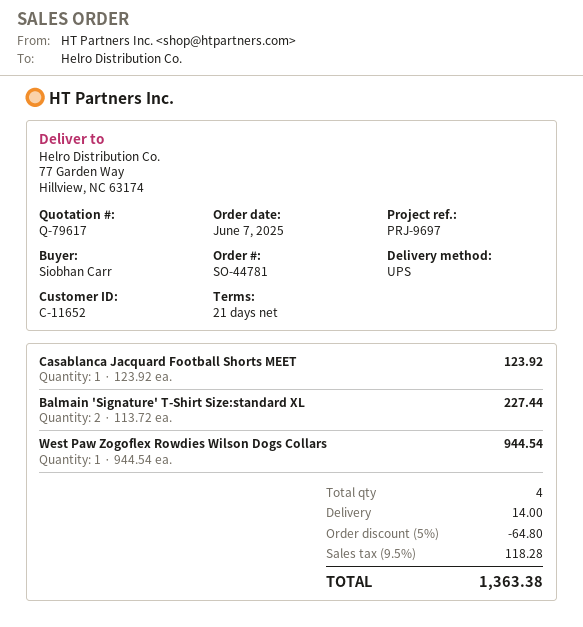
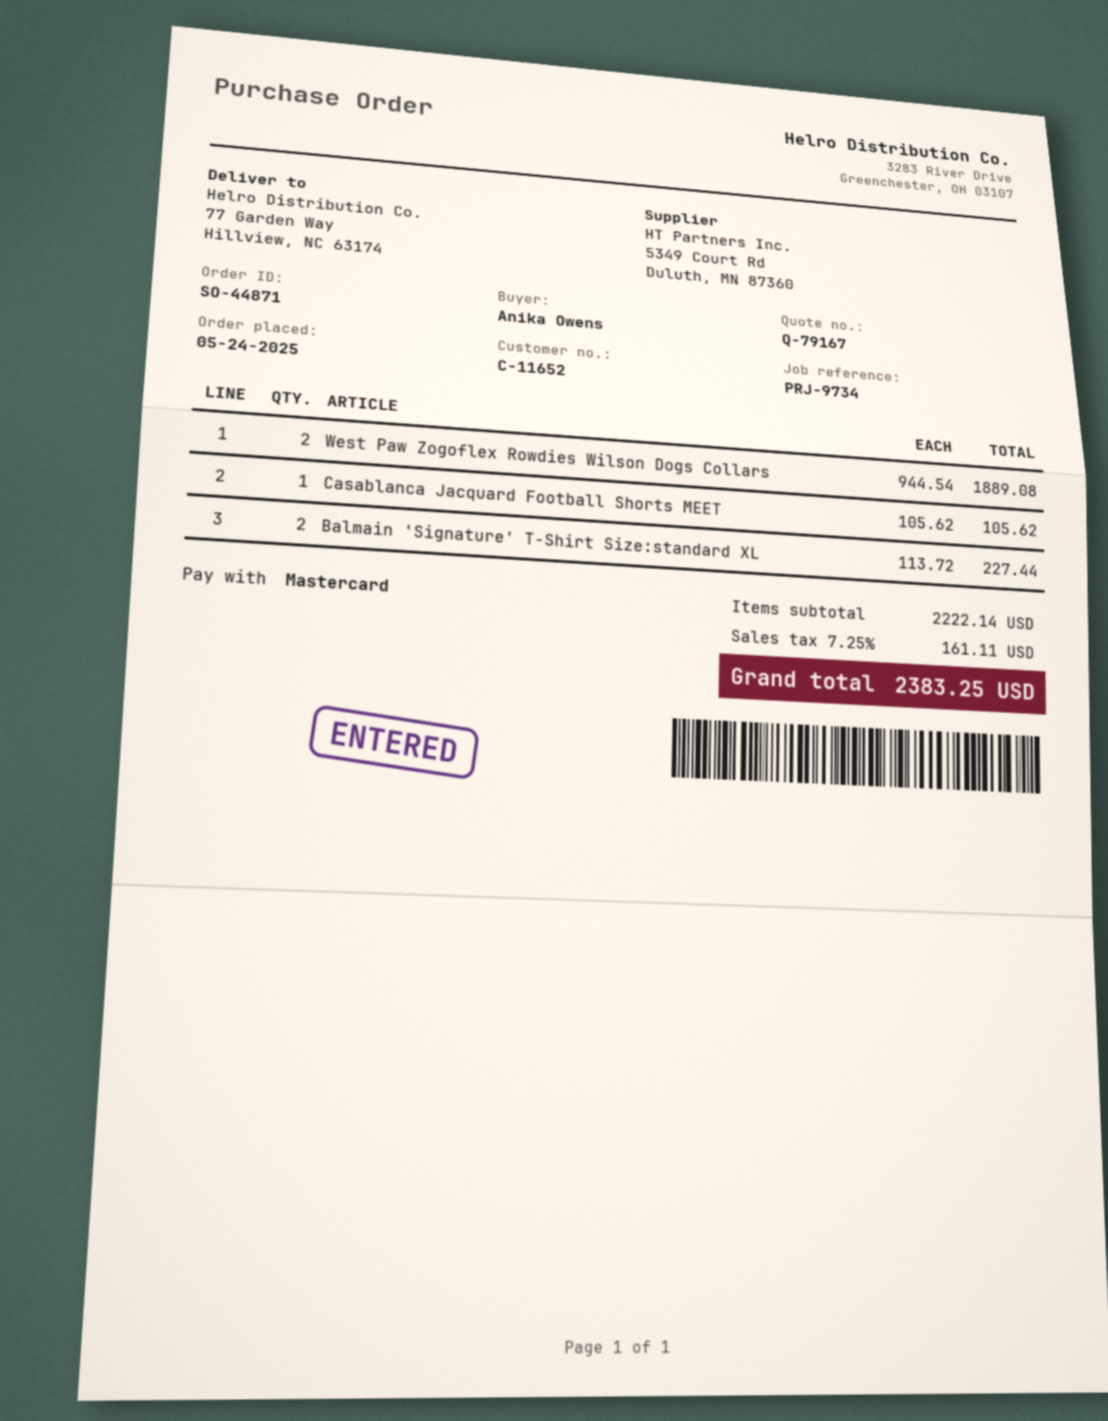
quote number: Q-79617 -> Q-79167
order number: SO-44781 -> SO-44871
order date: 2025-06-07 -> 2025-05-24
reference: PRJ-9697 -> PRJ-9734
ordered by: Siobhan Carr -> Anika Owens
Casablanca Jacquard Football Shorts MEET: 1 x 123.92 = 123.92 -> 1 x 105.62 = 105.62
West Paw Zogoflex Rowdies Wilson Dogs Collars: 1 x 944.54 = 944.54 -> 2 x 944.54 = 1889.08
discount: 5% = 64.80 -> none
shipping: 14.00 -> none
tax: 9.5% = 118.28 -> 7.25% = 161.11
total: 1363.38 -> 2383.25

